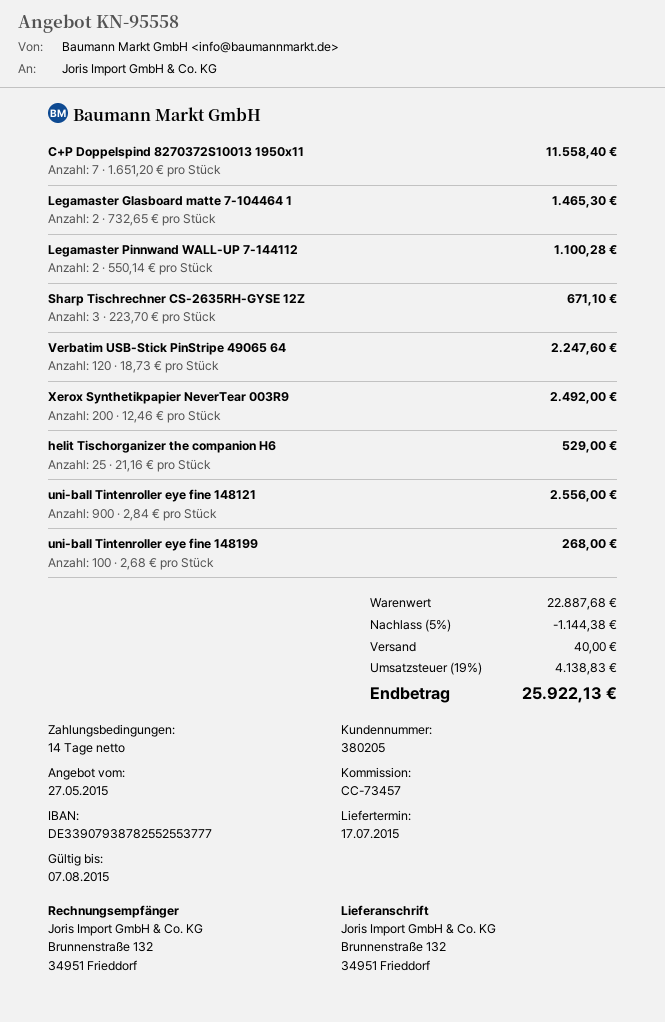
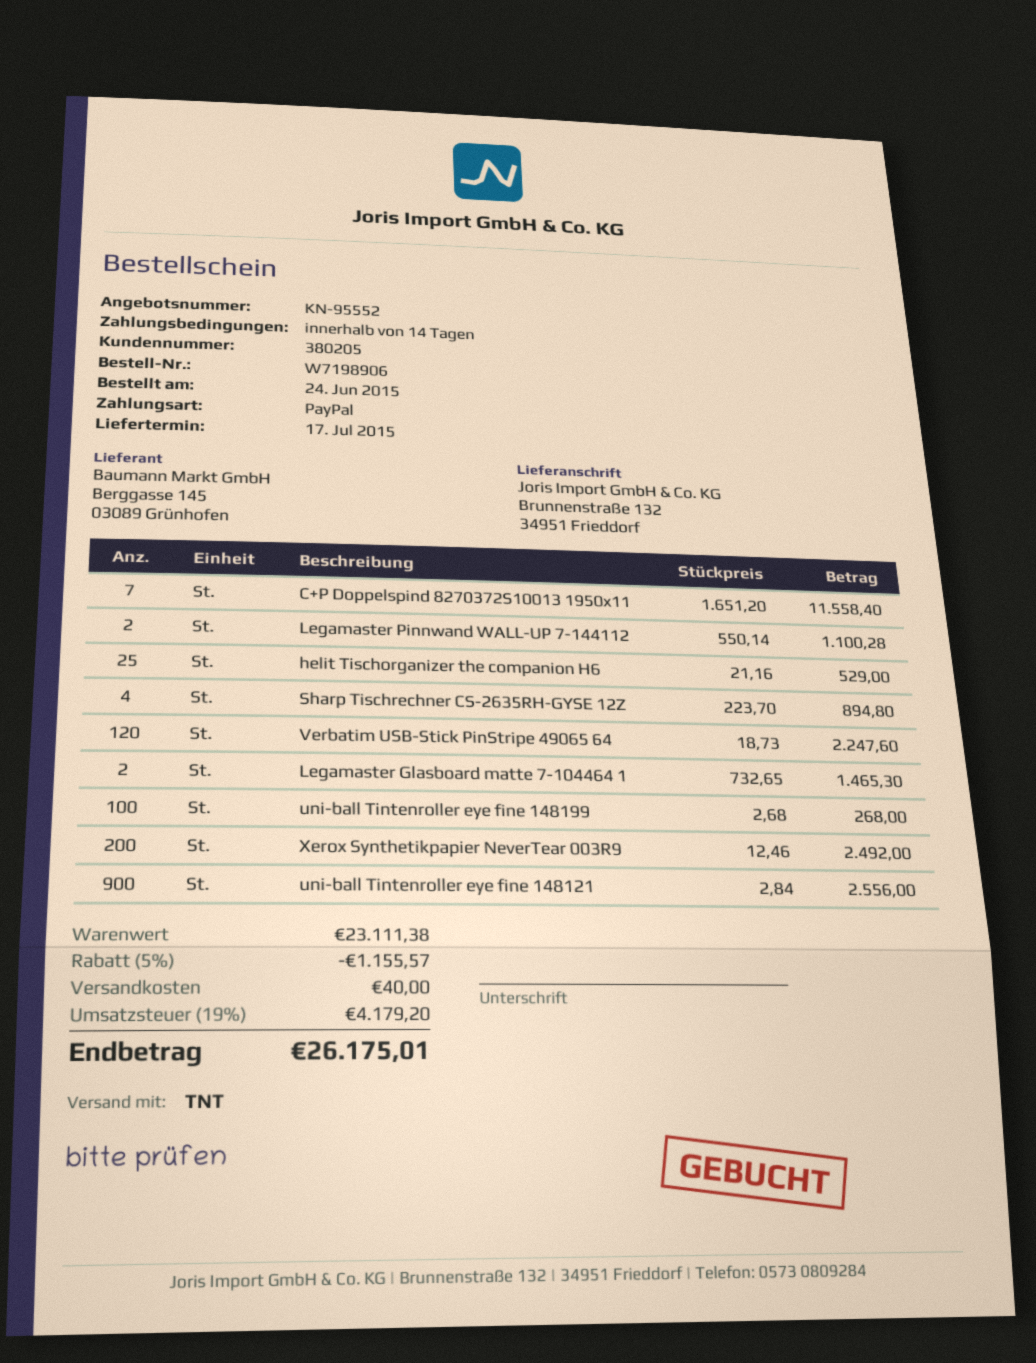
quote number: KN-95558 -> KN-95552
Sharp Tischrechner CS-2635RH-GYSE 12Z: 3 x 223.70 = 671.10 -> 4 x 223.70 = 894.80
subtotal: 22887.68 -> 23111.38
discount: 5% = 1144.38 -> 5% = 1155.57
tax: 19% = 4138.83 -> 19% = 4179.20
total: 25922.13 -> 26175.01

